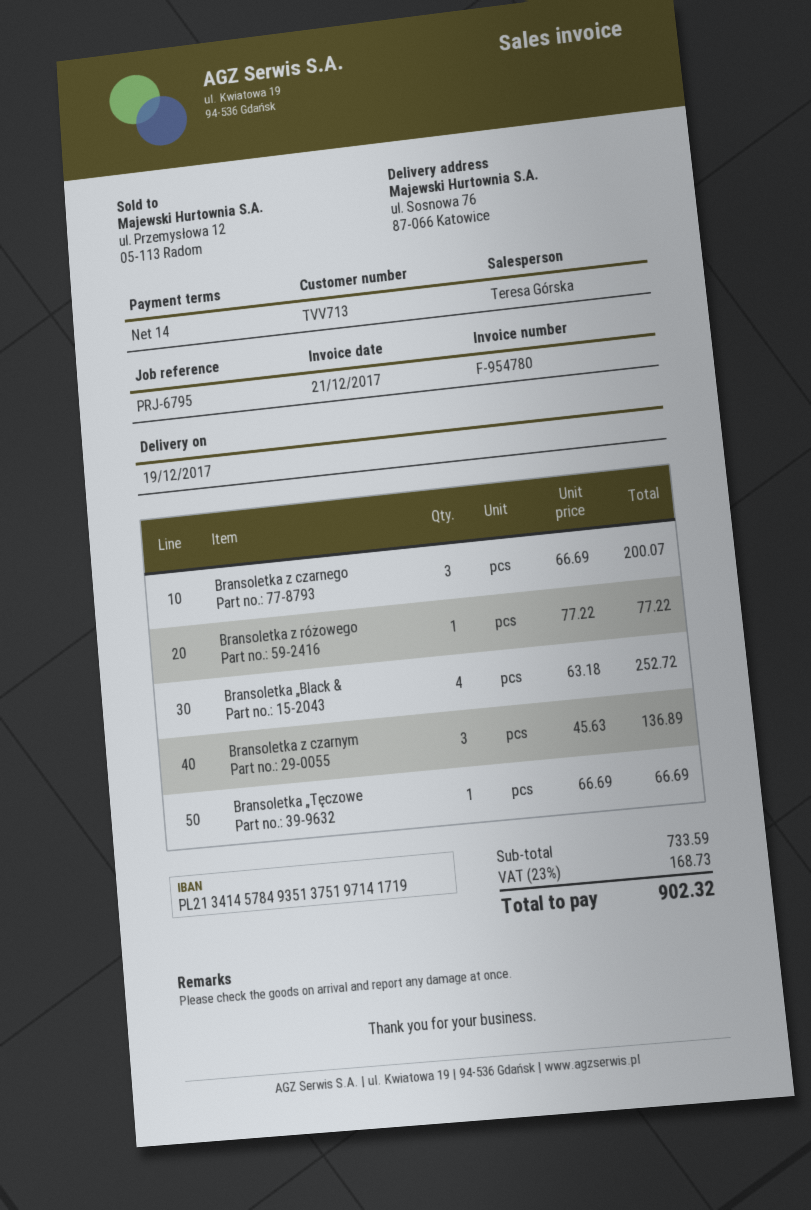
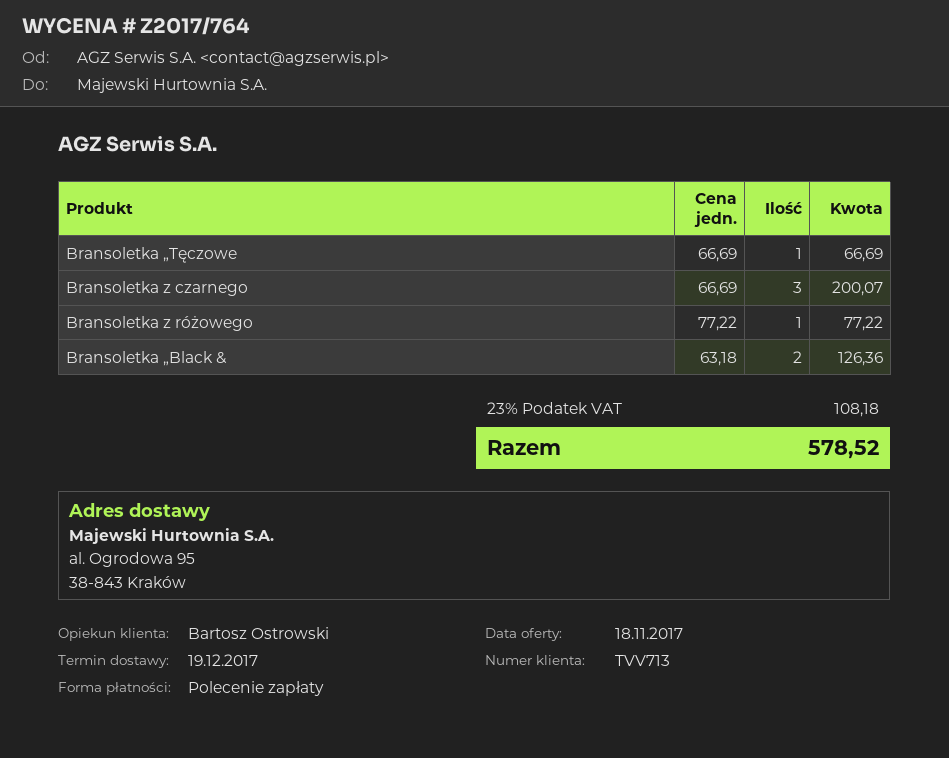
sales rep: Teresa Górska -> Bartosz Ostrowski
ship to: ul. Sosnowa 76, 87-066 Katowice -> al. Ogrodowa 95, 38-843 Kraków
Bransoletka „Black &: 4 x 63.18 = 252.72 -> 2 x 63.18 = 126.36
Bransoletka z czarnym: 3 x 45.63 = 136.89 -> none
tax: 23% = 168.73 -> 23% = 108.18
total: 902.32 -> 578.52

